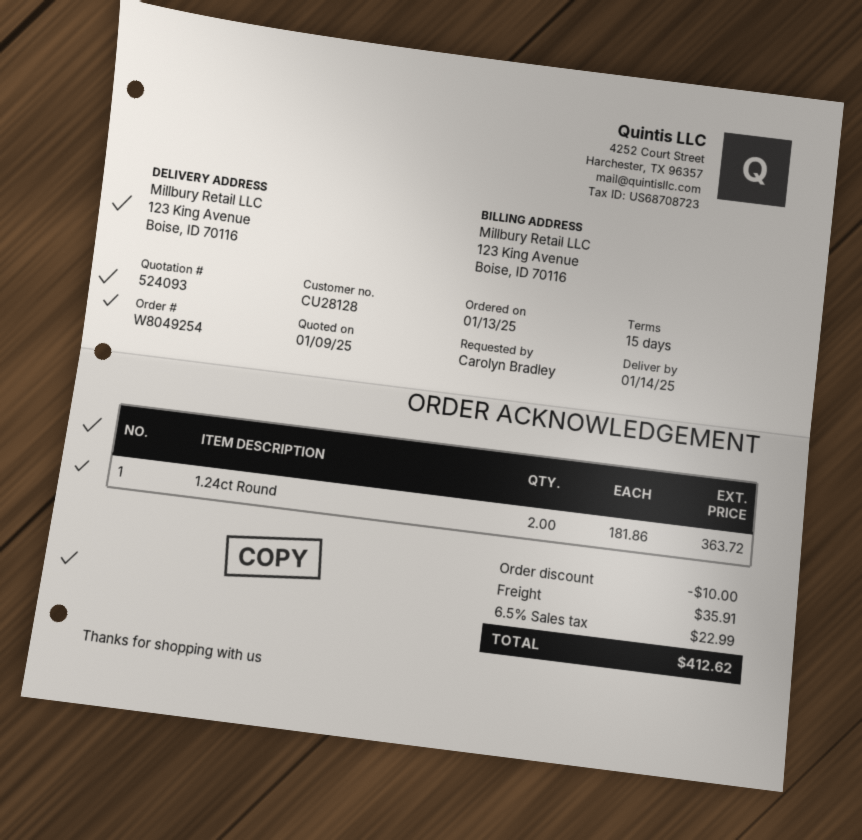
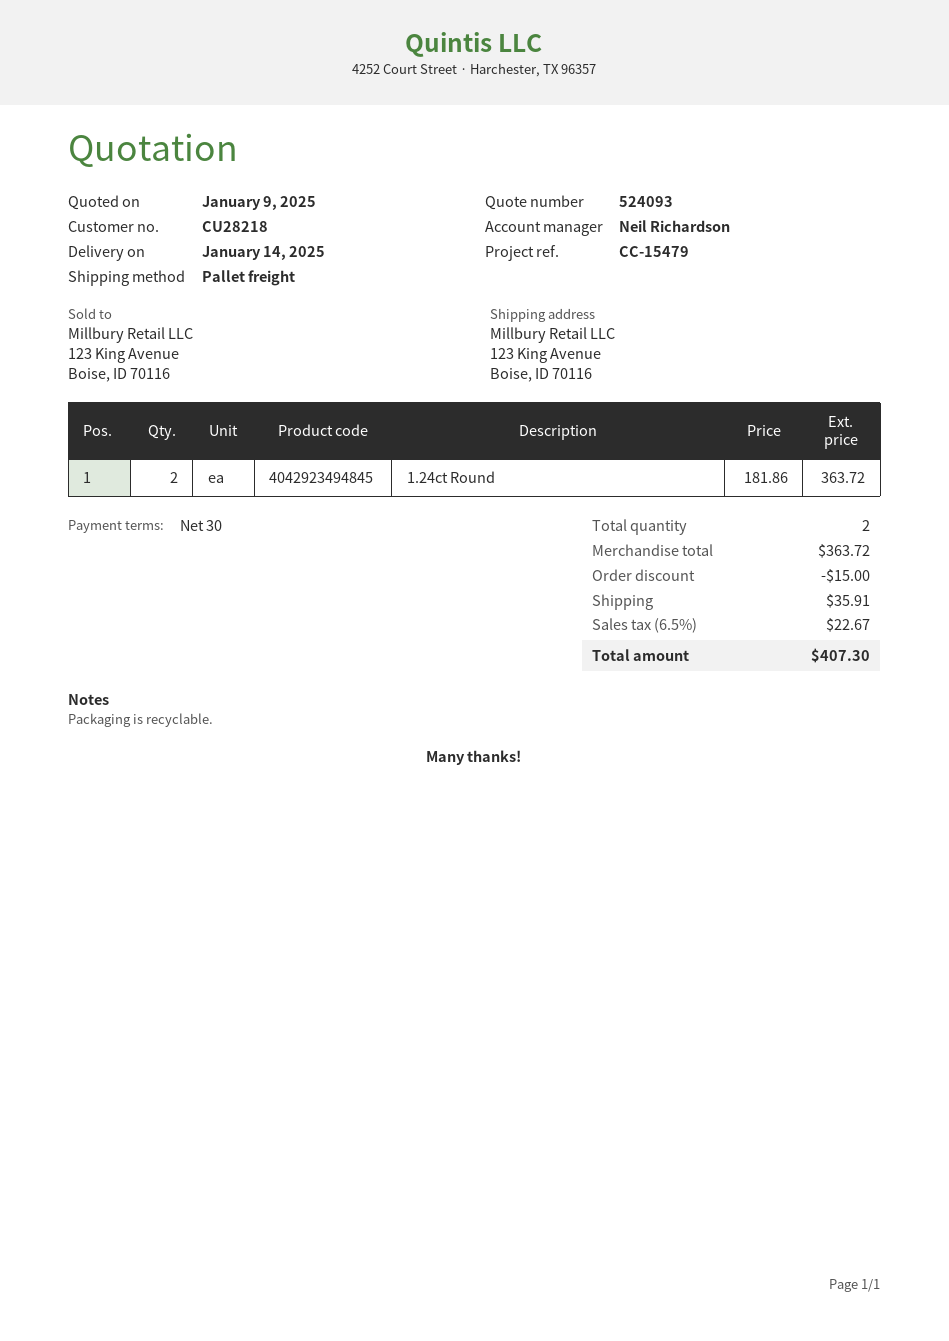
payment terms: 15 days -> 30 days
customer number: CU28128 -> CU28218
discount: 10.00 -> 15.00
tax: 6.5% = 22.99 -> 6.5% = 22.67
total: 412.62 -> 407.30

